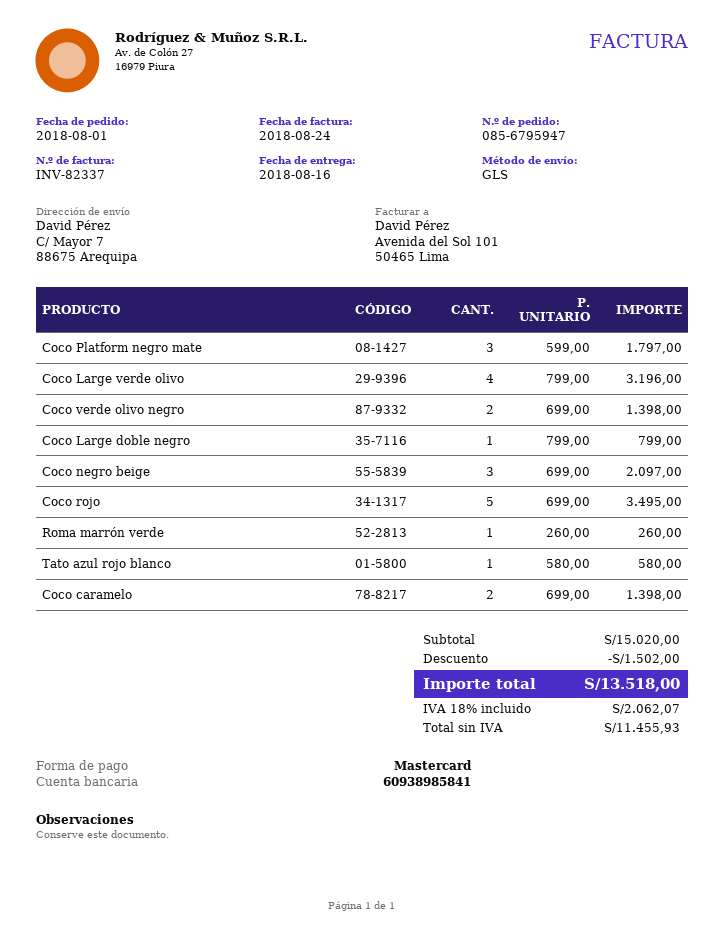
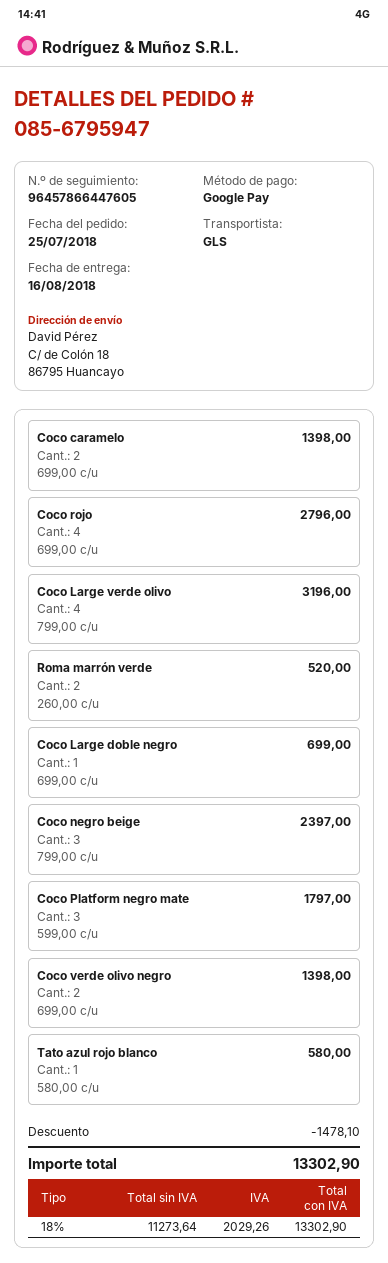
order date: 2018-08-01 -> 2018-07-25
payment method: Mastercard -> Google Pay
ship to: C/ Mayor 7, 88675 Arequipa -> C/ de Colón 18, 86795 Huancayo
Coco Large doble negro: 1 x 799.00 = 799.00 -> 1 x 699.00 = 699.00
Coco negro beige: 3 x 699.00 = 2097.00 -> 3 x 799.00 = 2397.00
Coco rojo: 5 x 699.00 = 3495.00 -> 4 x 699.00 = 2796.00
Roma marrón verde: 1 x 260.00 = 260.00 -> 2 x 260.00 = 520.00
discount: 1502.00 -> 1478.10
net: 11455.93 -> 11273.64
tax: 18% = 2062.07 -> 18% = 2029.26
total: 13518.00 -> 13302.90

